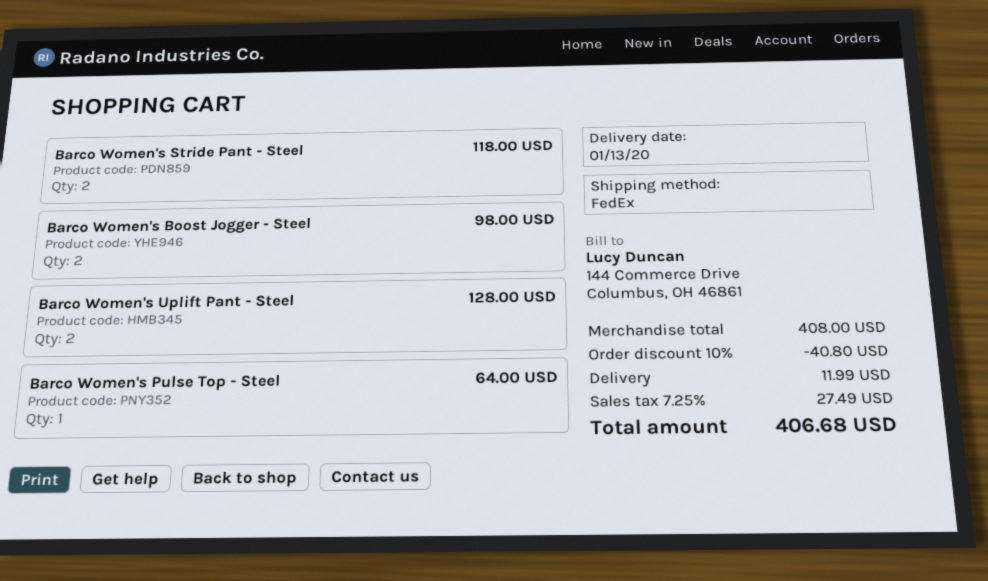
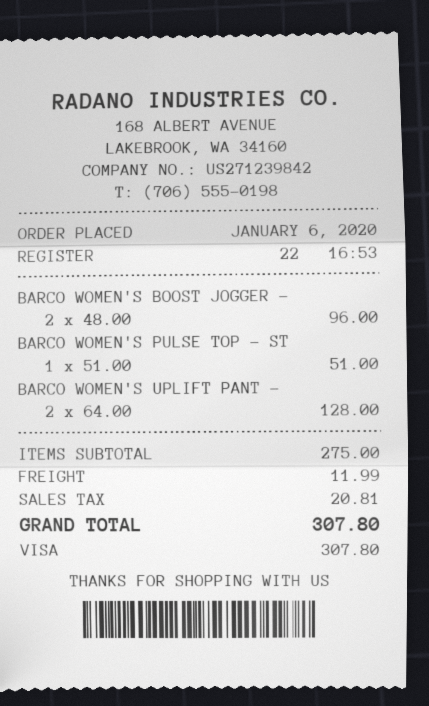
Barco Women's Stride Pant - Steel: 2 for 118.00 -> none
Barco Women's Boost Jogger - Steel: 2 for 98.00 -> 2 for 96.00
Barco Women's Pulse Top - Steel: 1 for 64.00 -> 1 for 51.00
subtotal: 408.00 -> 275.00
discount: 10% = 40.80 -> none
tax: 27.49 -> 20.81
total: 406.68 -> 307.80

